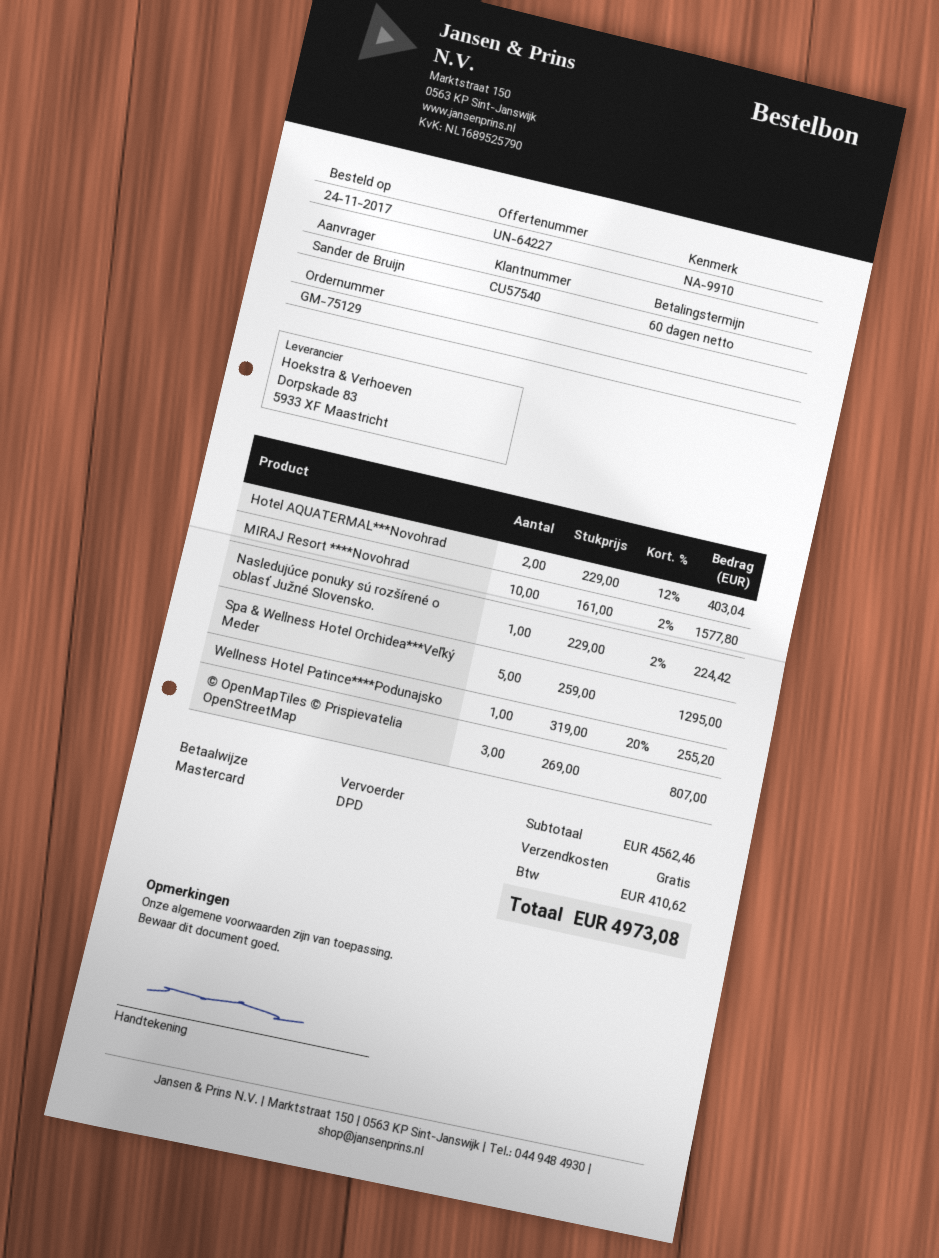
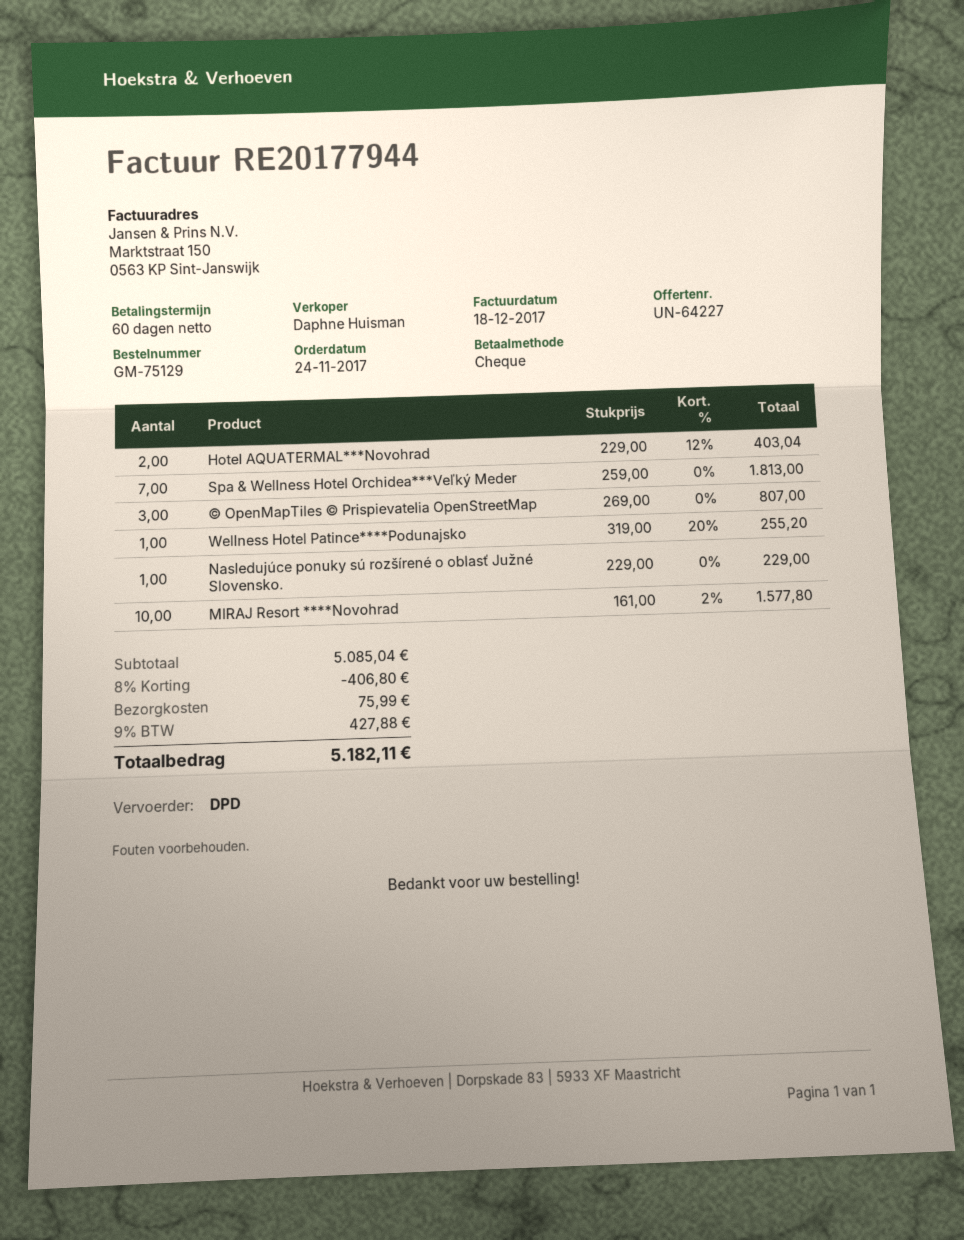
payment method: Mastercard -> cheque
Nasledujúce ponuky sú rozšírené o oblasť Južné Slovensko.: 1 x 229.00 - 2% = 224.42 -> 1 x 229.00 = 229.00
Spa & Wellness Hotel Orchidea***Veľký Meder: 5 x 259.00 = 1295.00 -> 7 x 259.00 = 1813.00
subtotal: 4562.46 -> 5085.04
discount: none -> 8% = 406.80
shipping: 0.00 -> 75.99
tax: 410.62 -> 427.88
total: 4973.08 -> 5182.11

